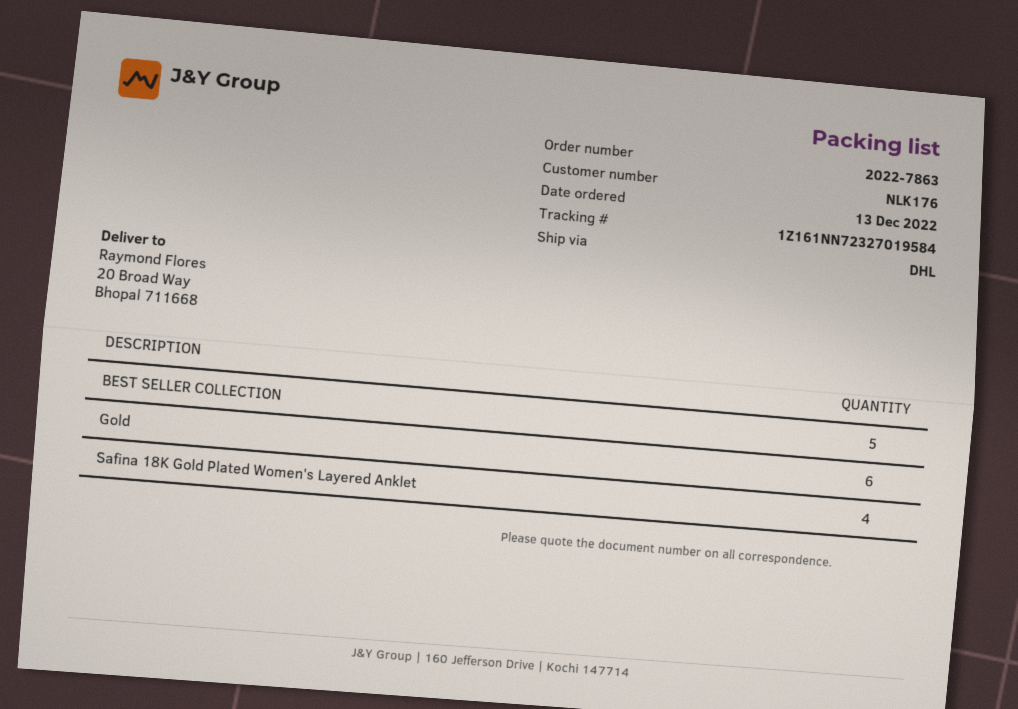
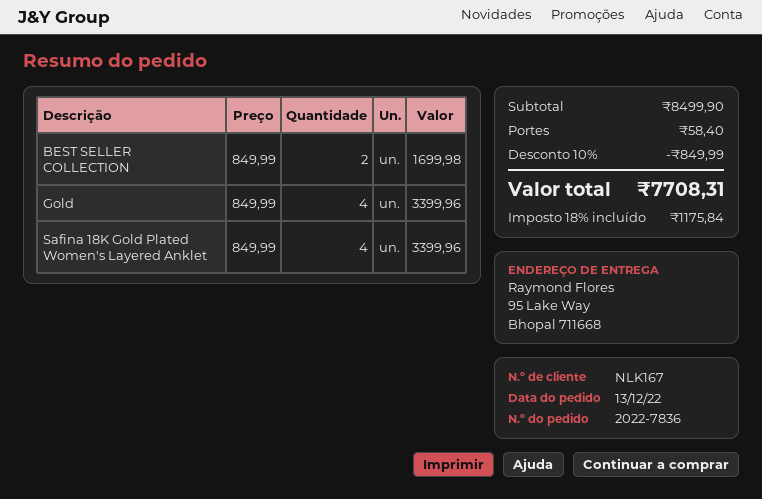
order number: 2022-7863 -> 2022-7836
customer number: NLK176 -> NLK167
ship to: 20 Broad Way, Bhopal 711668 -> 95 Lake Way, Bhopal 711668
BEST SELLER COLLECTION: 5 -> 2
Gold: 6 -> 4

